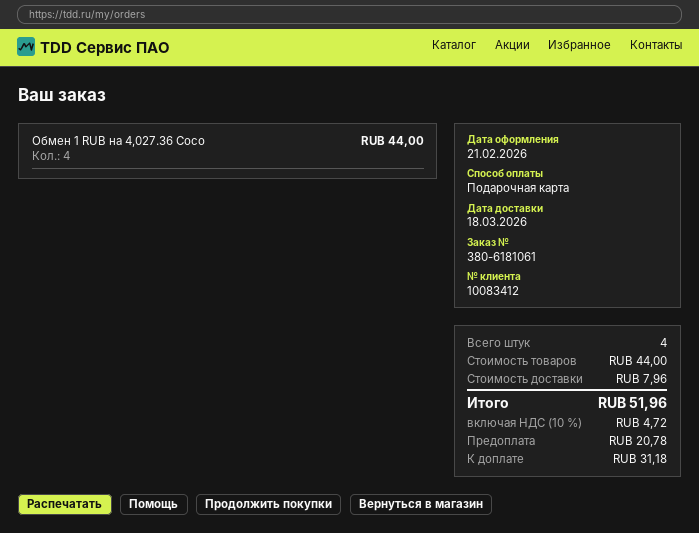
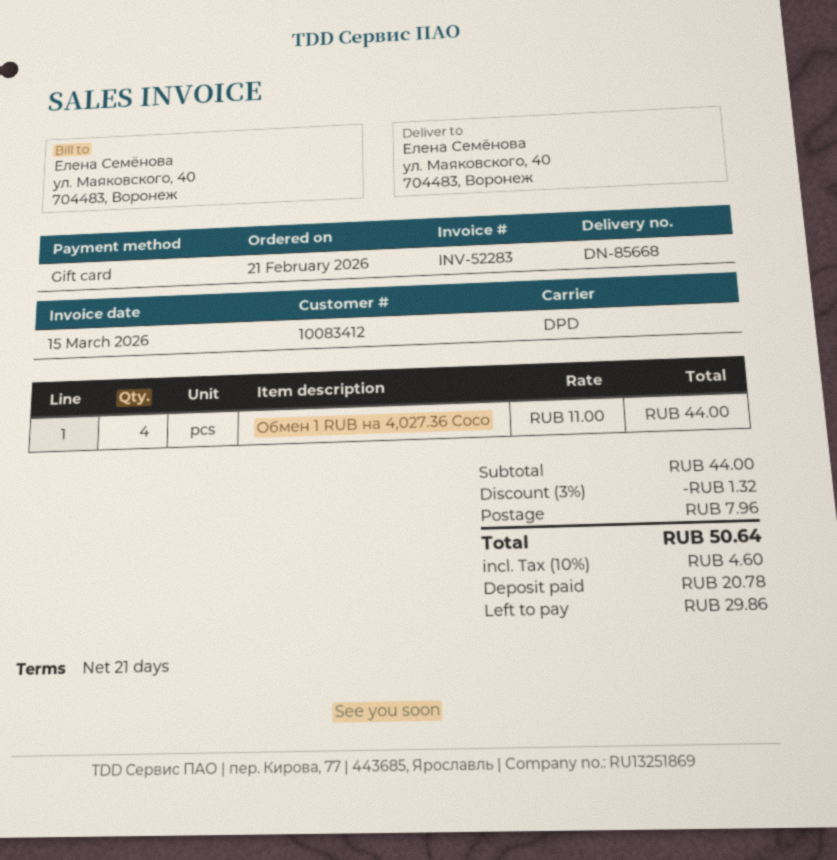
discount: none -> 3% = 1.32
tax: 10% = 4.72 -> 10% = 4.60
total: 51.96 -> 50.64
balance: 31.18 -> 29.86

